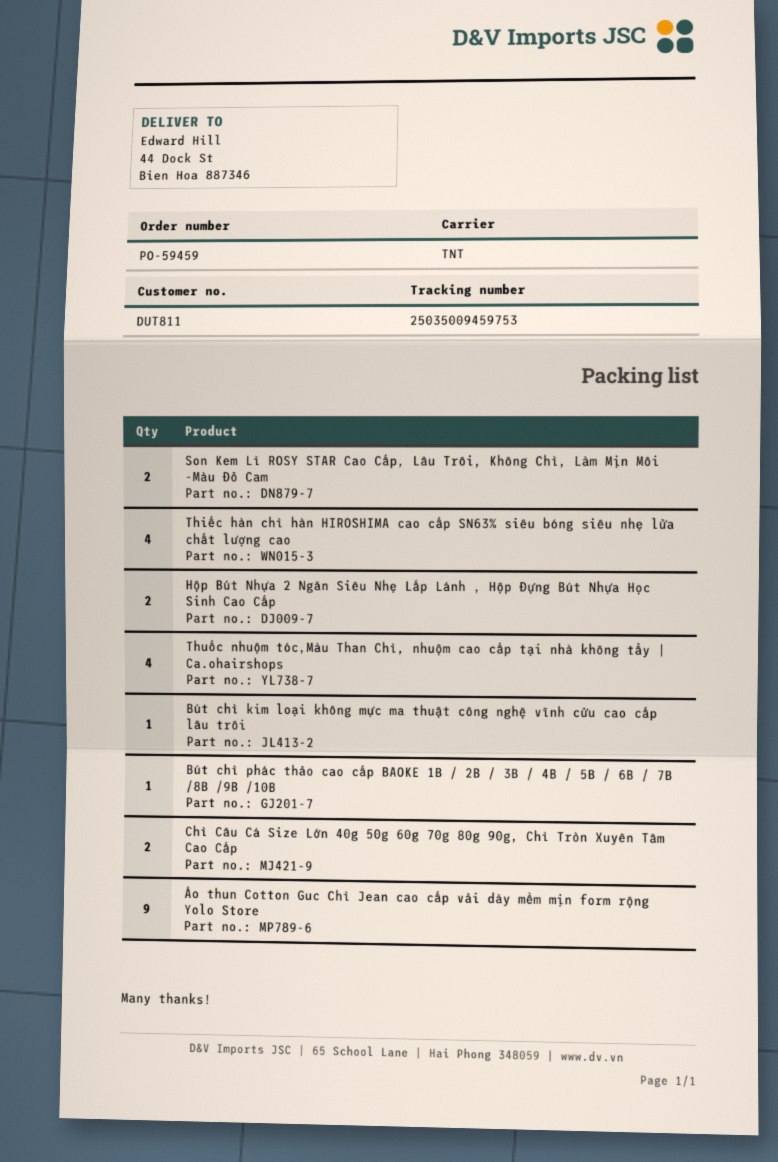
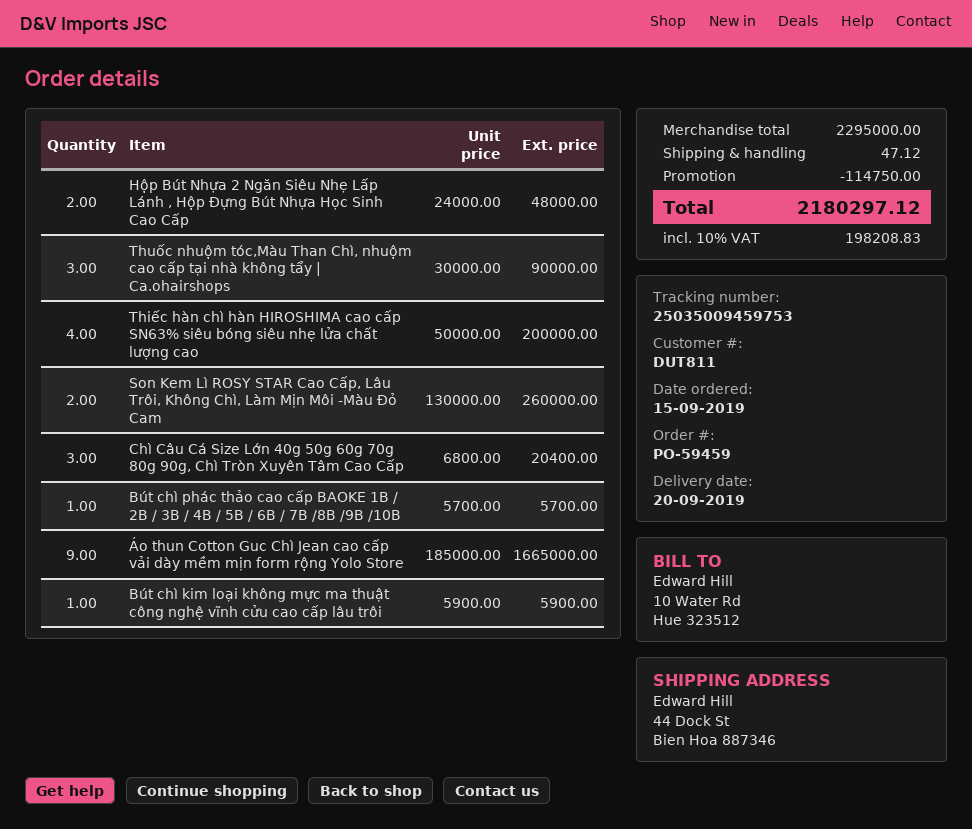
Thuốc nhuộm tóc,Màu Than Chì, nhuộm cao cấp tại nhà không tẩy | Ca.ohairshops: 4 -> 3
Chì Câu Cá Size Lớn 40g 50g 60g 70g 80g 90g, Chì Tròn Xuyên Tâm Cao Cấp: 2 -> 3

